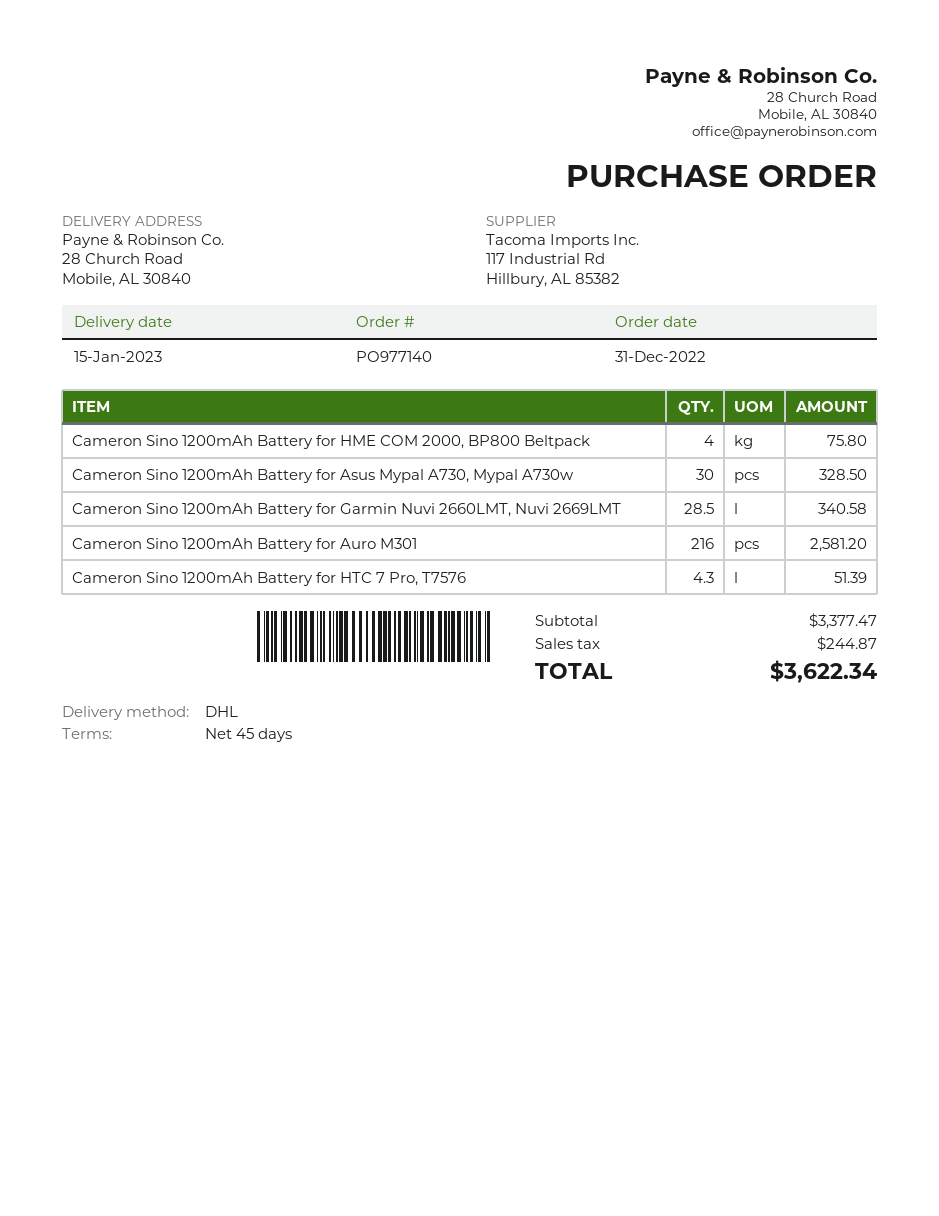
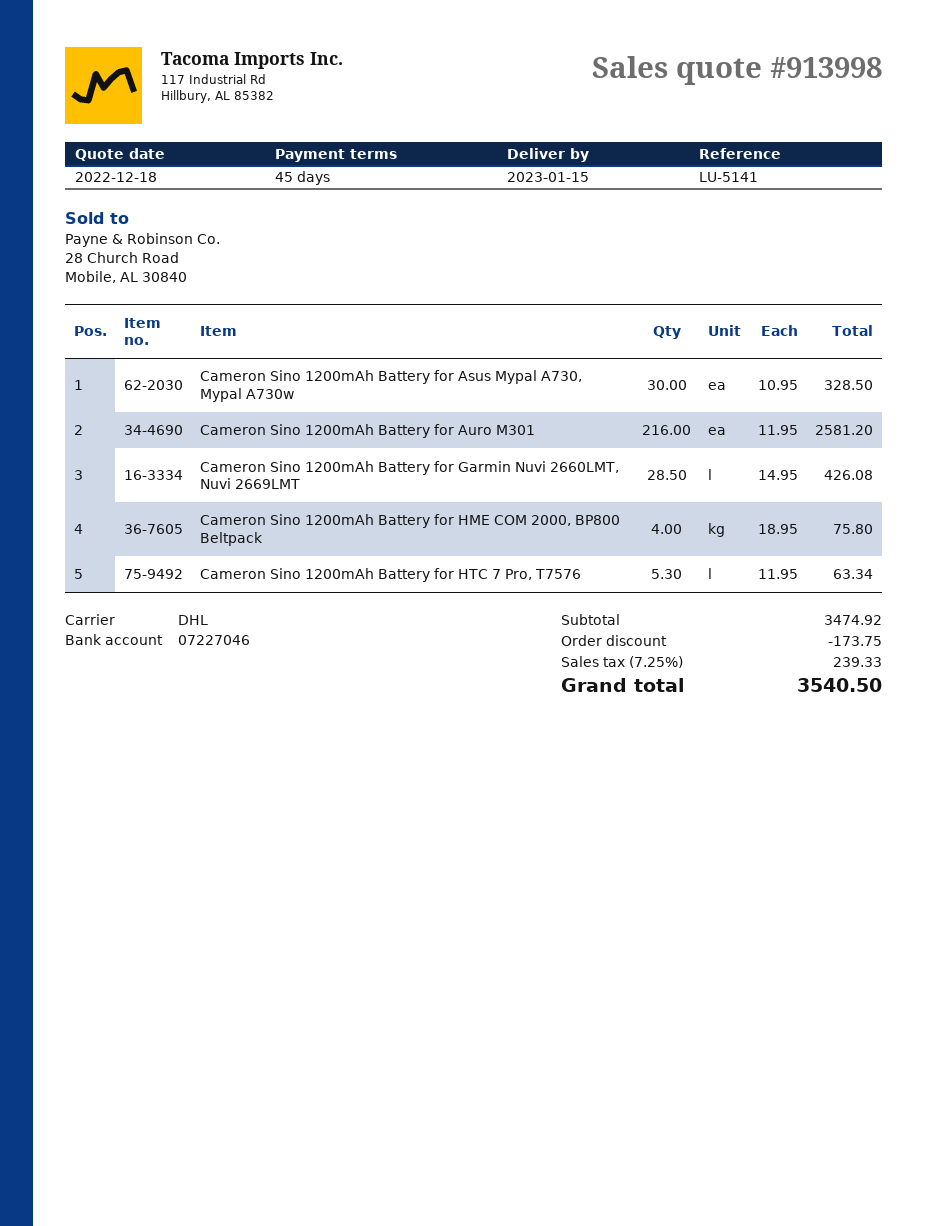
Cameron Sino 1200mAh Battery for Garmin Nuvi 2660LMT, Nuvi 2669LMT: 28.5 for 340.58 -> 28.5 for 426.08
Cameron Sino 1200mAh Battery for HTC 7 Pro, T7576: 4.3 for 51.39 -> 5.3 for 63.34
subtotal: 3377.47 -> 3474.92
discount: none -> 173.75
tax: 244.87 -> 239.33
total: 3622.34 -> 3540.50

